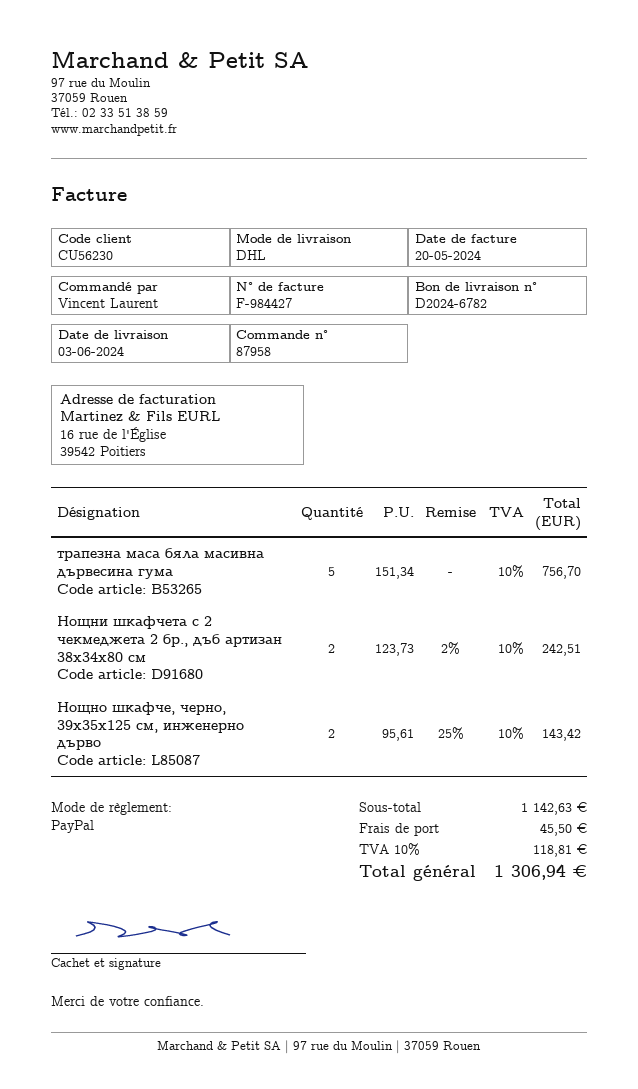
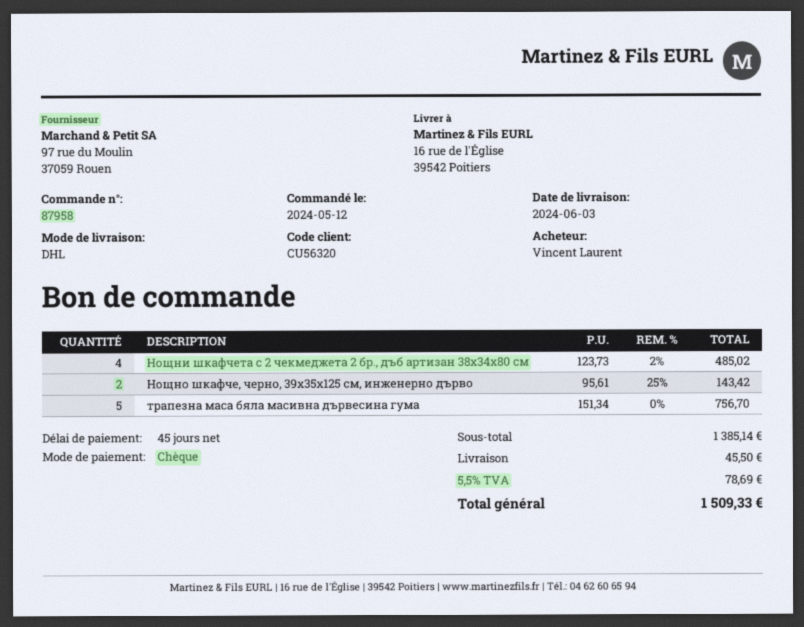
customer number: CU56230 -> CU56320
payment method: PayPal -> cheque
Нощни шкафчета с 2 чекмеджета 2 бр., дъб артизан 38x34x80 см: 2 x 123.73 - 2% = 242.51 -> 4 x 123.73 - 2% = 485.02
subtotal: 1142.63 -> 1385.14
tax: 10% = 118.81 -> 5.5% = 78.69
total: 1306.94 -> 1509.33

